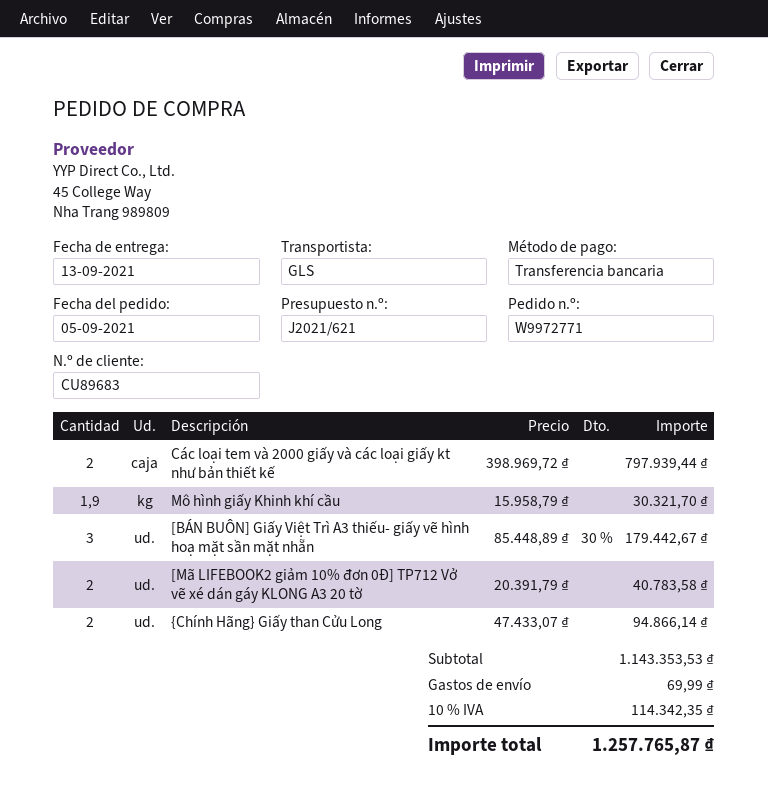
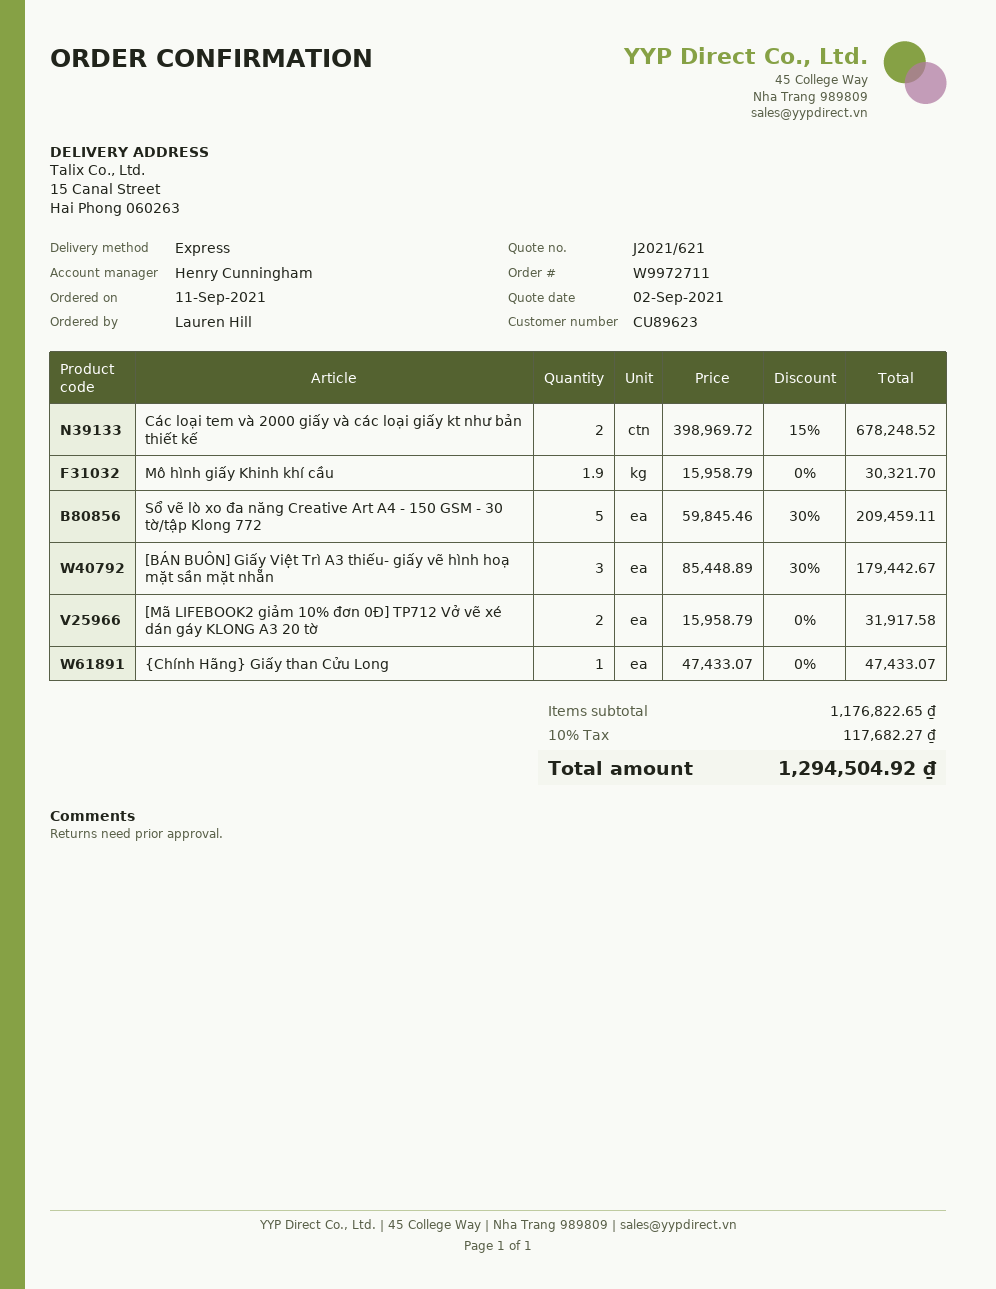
order number: W9972771 -> W9972711
order date: 2021-09-05 -> 2021-09-11
customer number: CU89683 -> CU89623
shipping method: GLS -> express
Các loại tem và 2000 giấy và các loại giấy kt như bản thiết kế: 2 x 398969.72 = 797939.44 -> 2 x 398969.72 - 15% = 678248.52
[Mã LIFEBOOK2 giảm 10% đơn 0Đ] TP712 Vở vẽ xé dán gáy KLONG A3 20 tờ: 2 x 20391.79 = 40783.58 -> 2 x 15958.79 = 31917.58
{Chính Hãng} Giấy than Cửu Long: 2 x 47433.07 = 94866.14 -> 1 x 47433.07 = 47433.07
Sổ vẽ lò xo đa năng Creative Art A4 - 150 GSM - 30 tờ/tập Klong 772: none -> 5 x 59845.46 - 30% = 209459.11
subtotal: 1143353.53 -> 1176822.65
shipping: 69.99 -> none
tax: 10% = 114342.35 -> 10% = 117682.27
total: 1257765.87 -> 1294504.92

